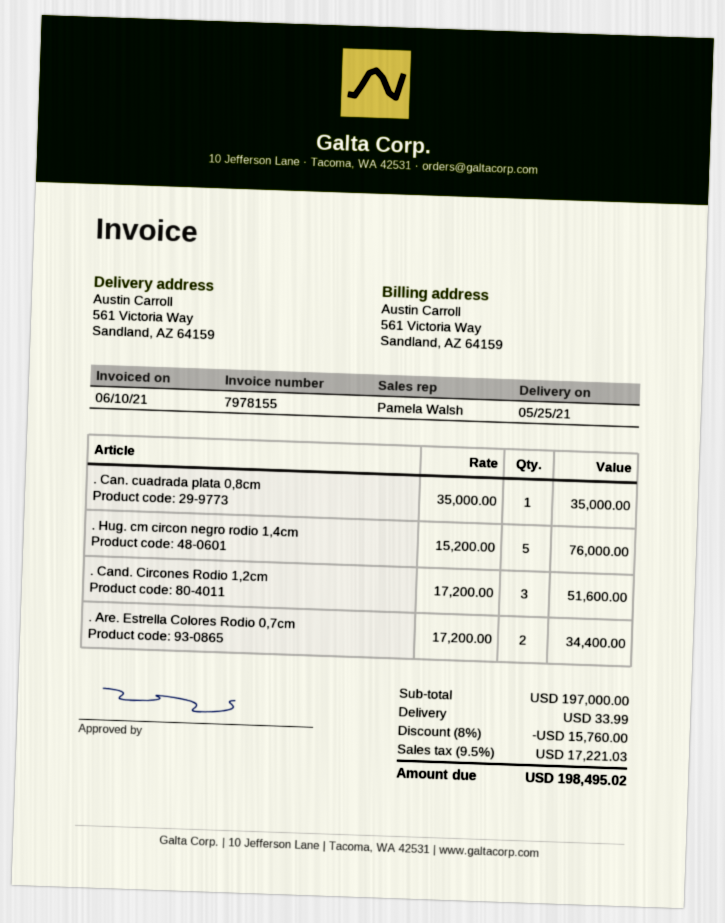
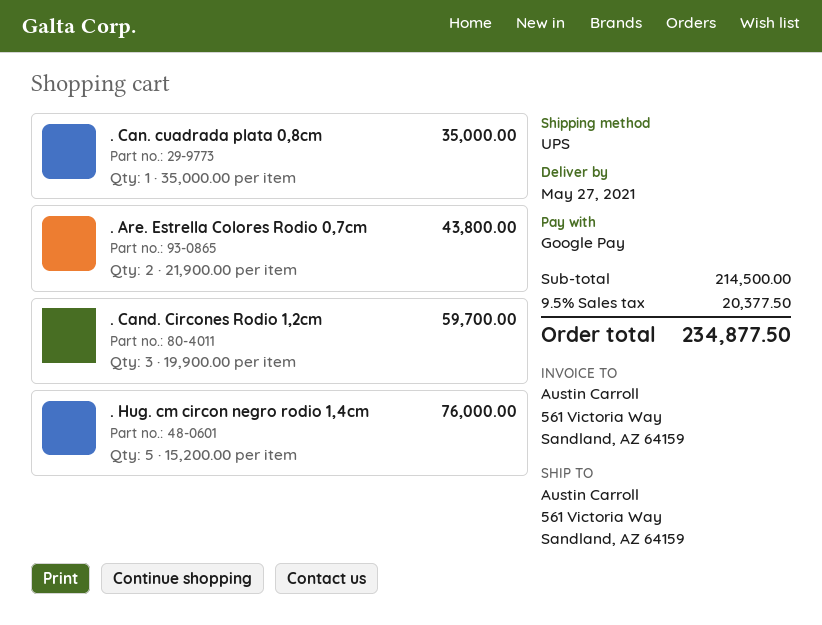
delivery date: 2021-05-25 -> 2021-05-27
. Cand. Circones Rodio 1,2cm: 3 x 17200.00 = 51600.00 -> 3 x 19900.00 = 59700.00
. Are. Estrella Colores Rodio 0,7cm: 2 x 17200.00 = 34400.00 -> 2 x 21900.00 = 43800.00
subtotal: 197000.00 -> 214500.00
discount: 8% = 15760.00 -> none
shipping: 33.99 -> none
tax: 9.5% = 17221.03 -> 9.5% = 20377.50
total: 198495.02 -> 234877.50

